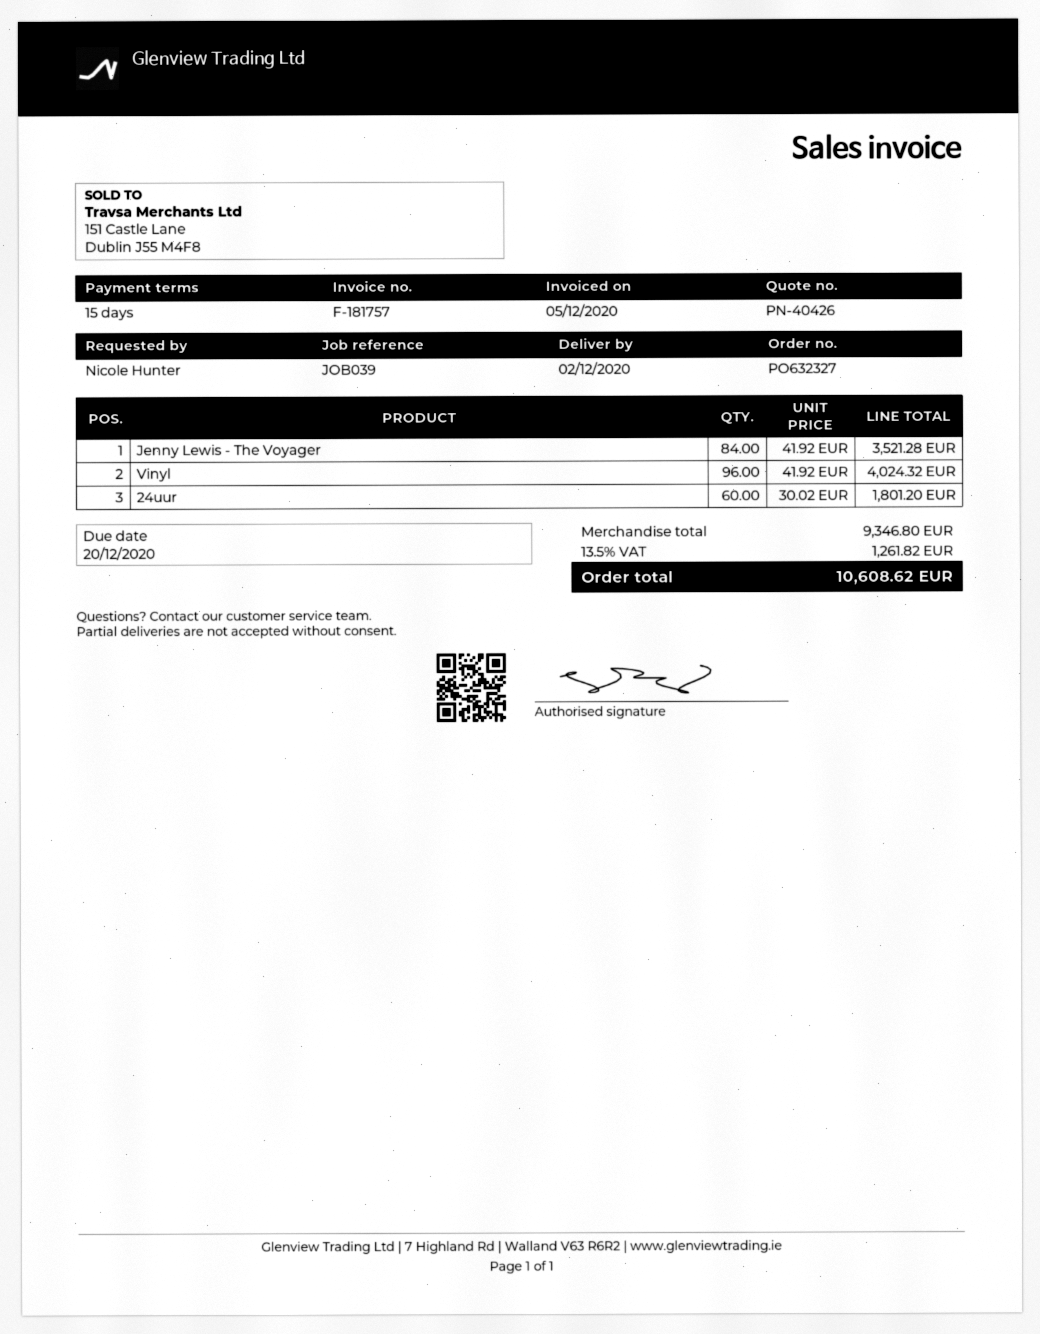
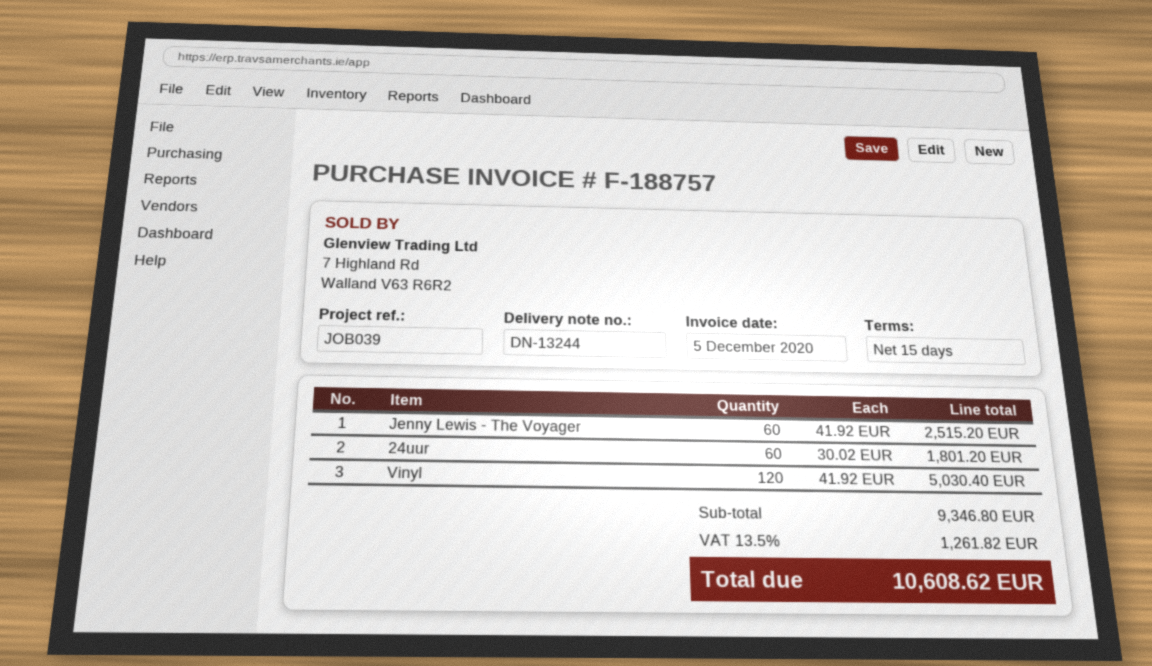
invoice number: F-181757 -> F-188757
Jenny Lewis - The Voyager: 84 x 41.92 = 3521.28 -> 60 x 41.92 = 2515.20
Vinyl: 96 x 41.92 = 4024.32 -> 120 x 41.92 = 5030.40

